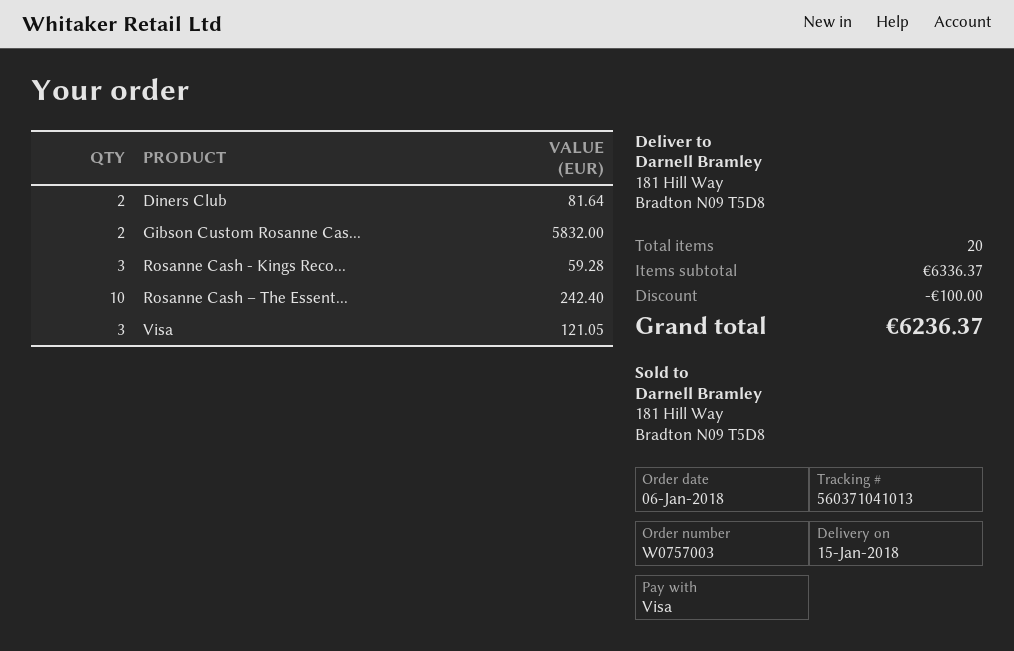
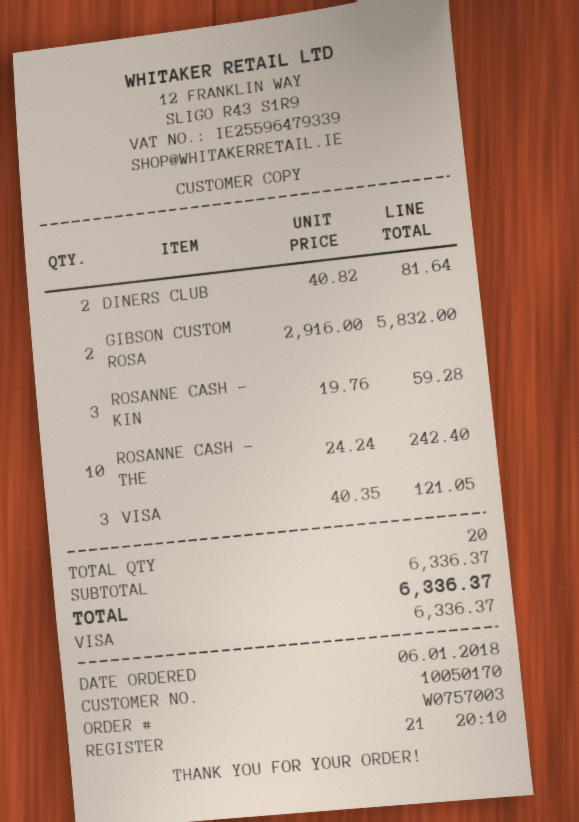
discount: 100.00 -> none
total: 6236.37 -> 6336.37

